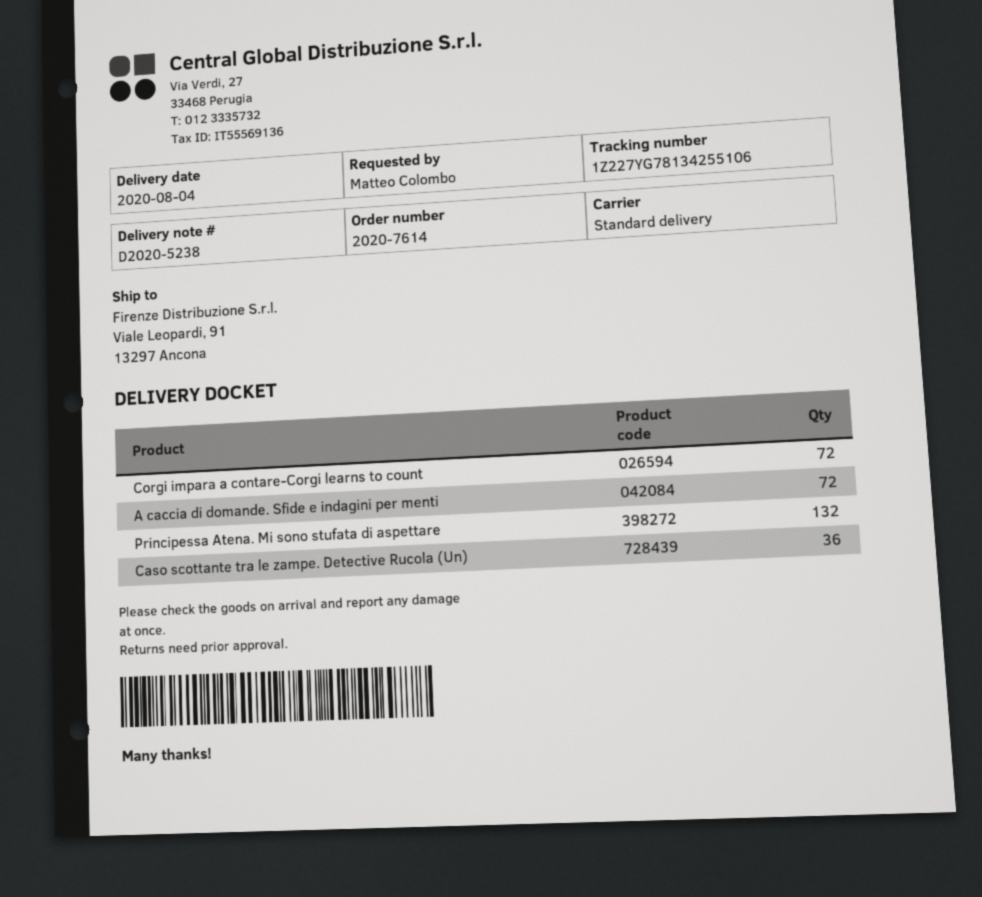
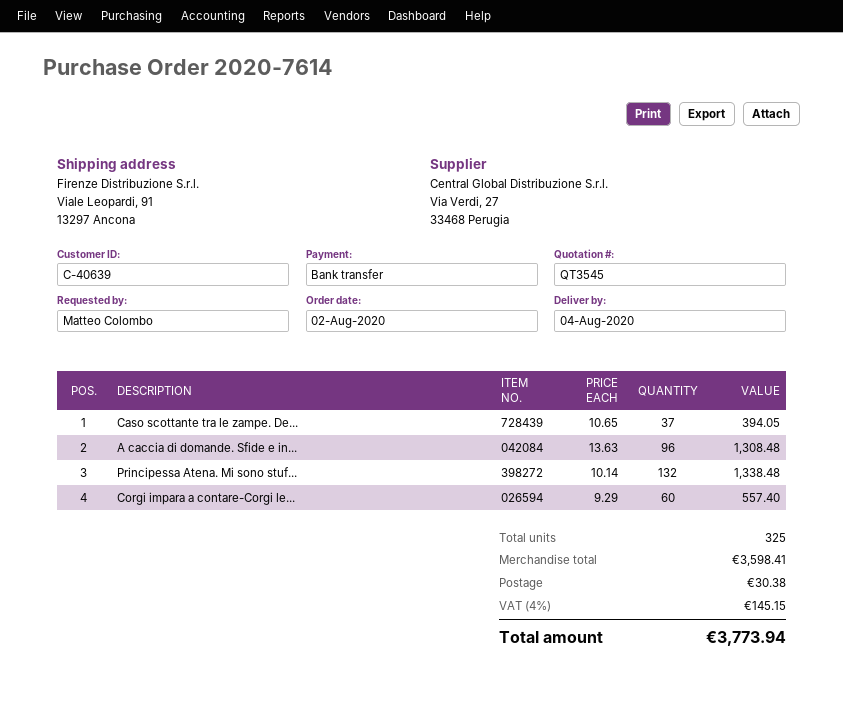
Corgi impara a contare-Corgi learns to count: 72 -> 60
A caccia di domande. Sfide e indagini per menti: 72 -> 96
Caso scottante tra le zampe. Detective Rucola (Un): 36 -> 37

